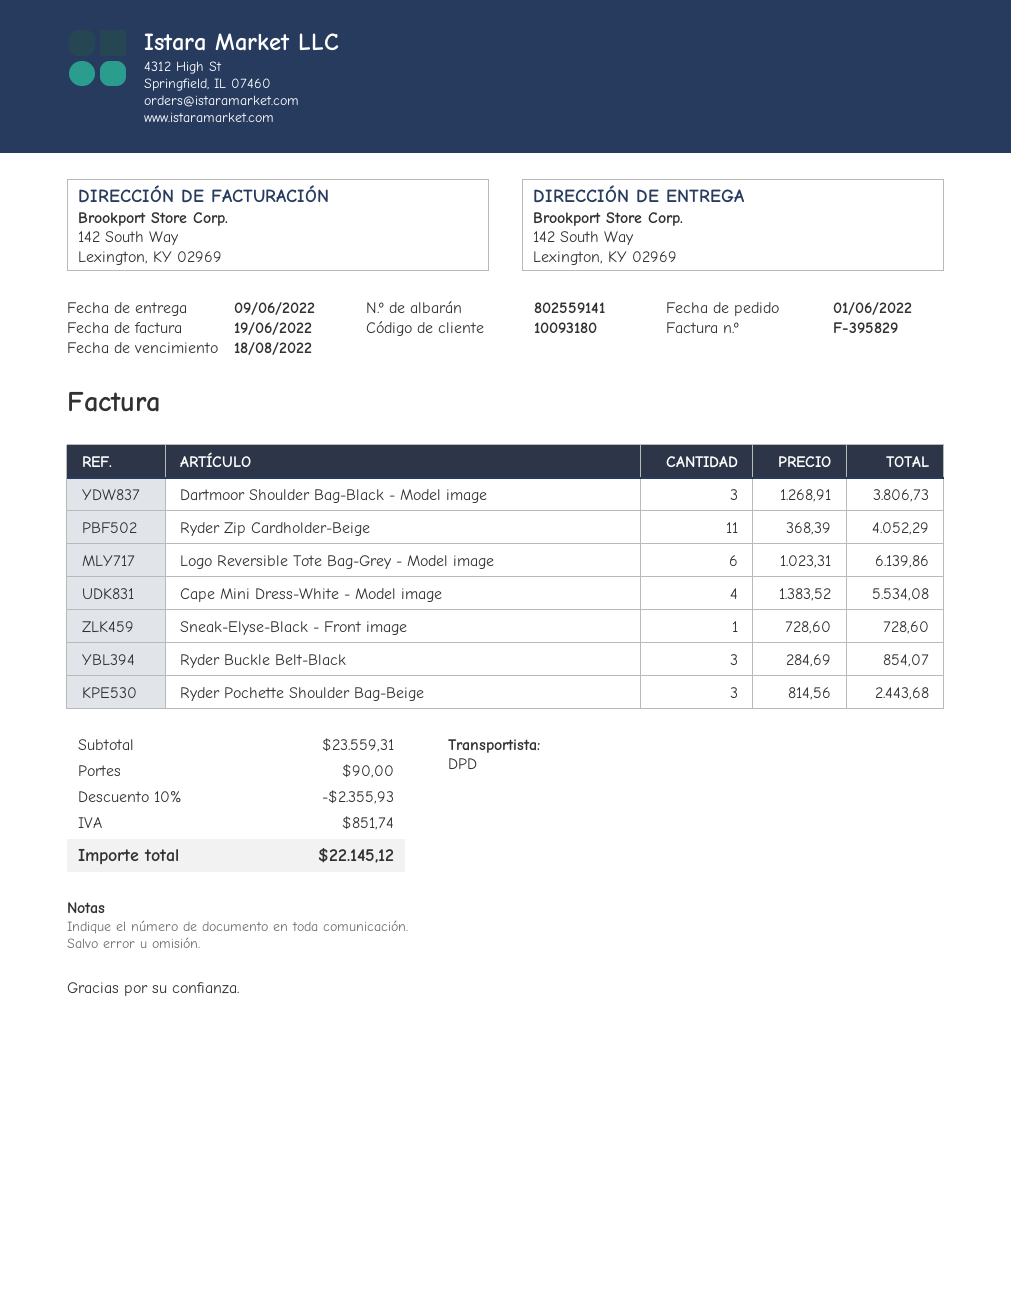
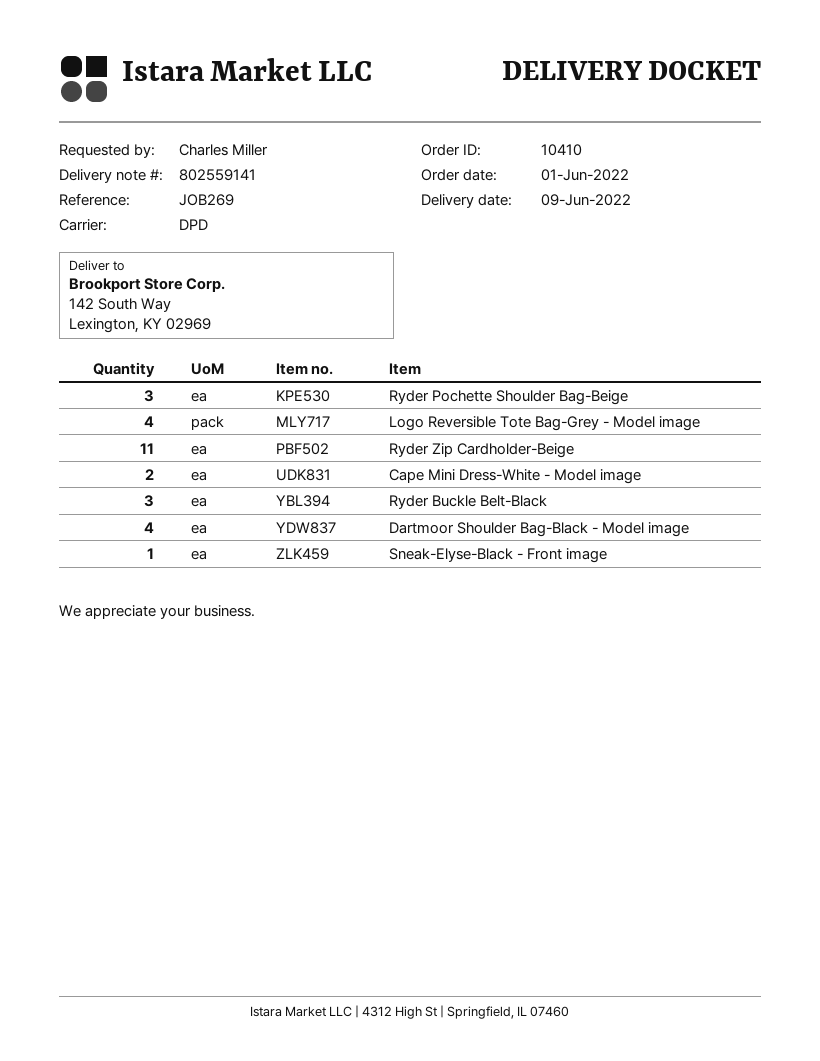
Dartmoor Shoulder Bag-Black - Model image: 3 -> 4
Logo Reversible Tote Bag-Grey - Model image: 6 -> 4
Cape Mini Dress-White - Model image: 4 -> 2

